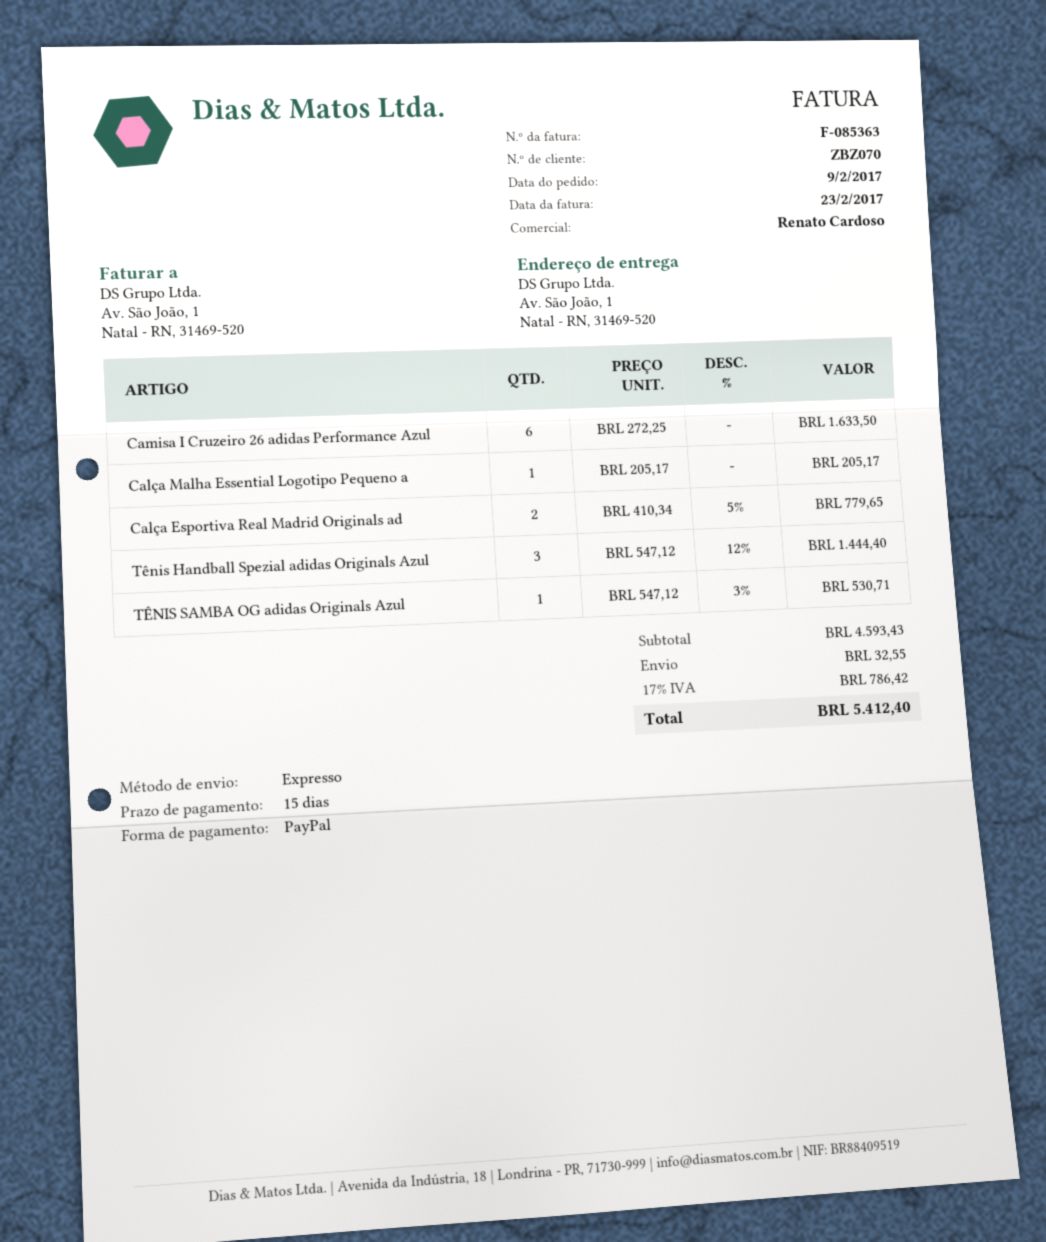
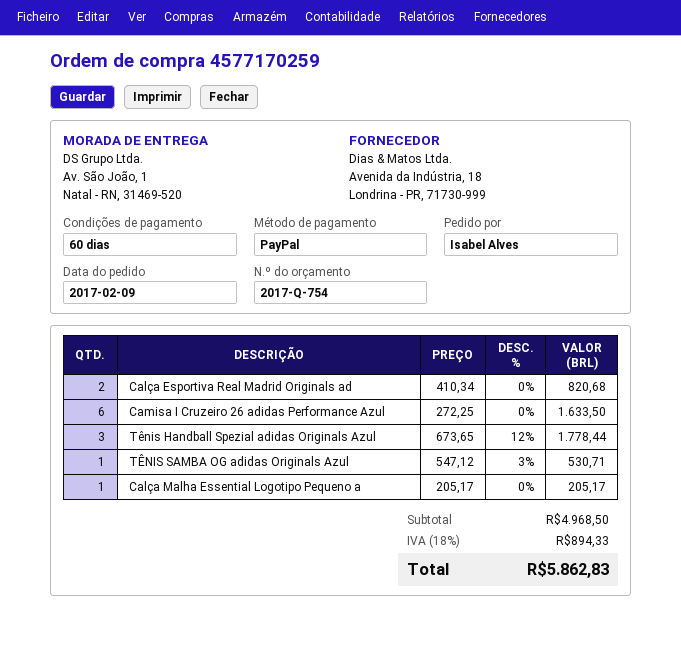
payment terms: 15 days -> 60 days
Calça Esportiva Real Madrid Originals ad: 2 x 410.34 - 5% = 779.65 -> 2 x 410.34 = 820.68
Tênis Handball Spezial adidas Originals Azul: 3 x 547.12 - 12% = 1444.40 -> 3 x 673.65 - 12% = 1778.44
subtotal: 4593.43 -> 4968.50
shipping: 32.55 -> none
tax: 17% = 786.42 -> 18% = 894.33
total: 5412.40 -> 5862.83

